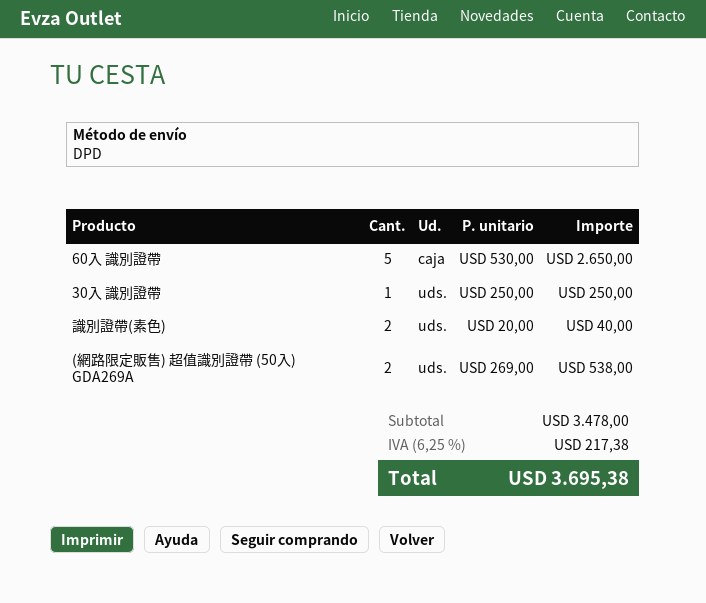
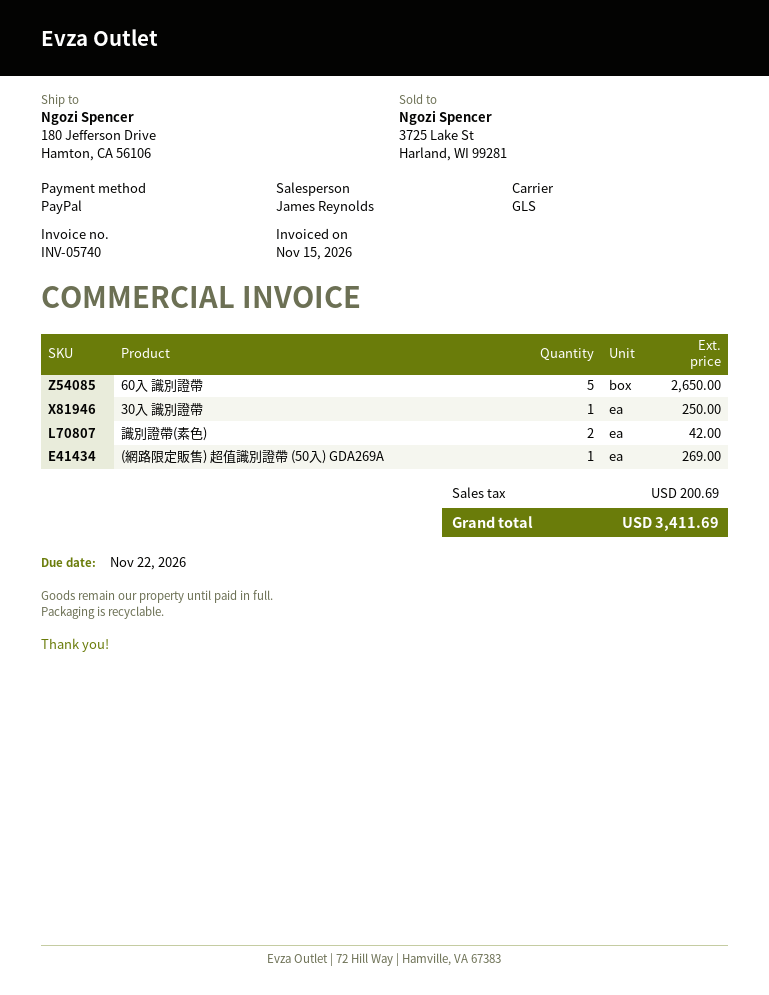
shipping method: DPD -> GLS
識別證帶(素色): 2 for 40.00 -> 2 for 42.00
(網路限定販售) 超值識別證帶 (50入) GDA269A: 2 for 538.00 -> 1 for 269.00
tax: 217.38 -> 200.69
total: 3695.38 -> 3411.69

